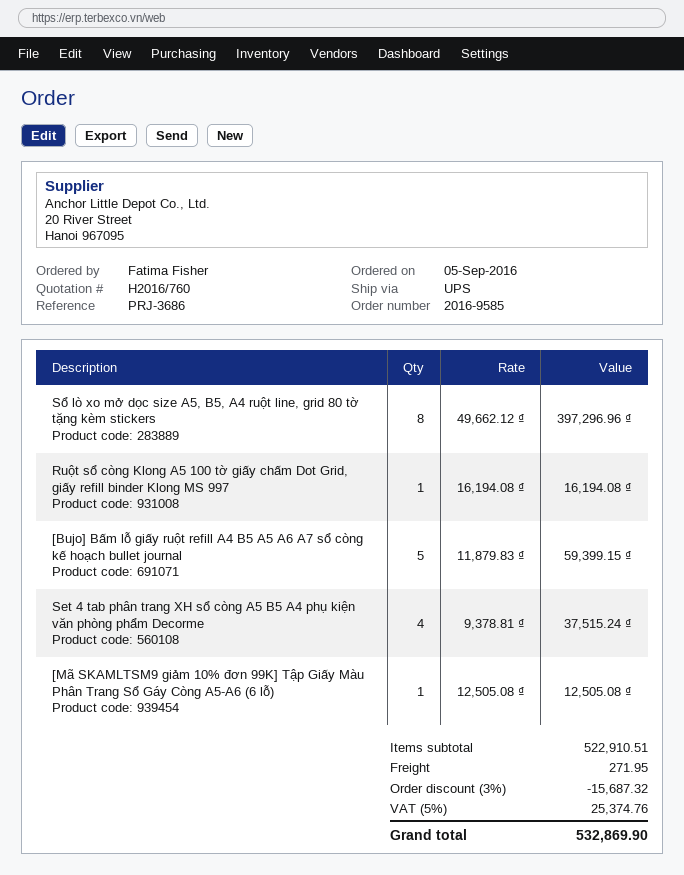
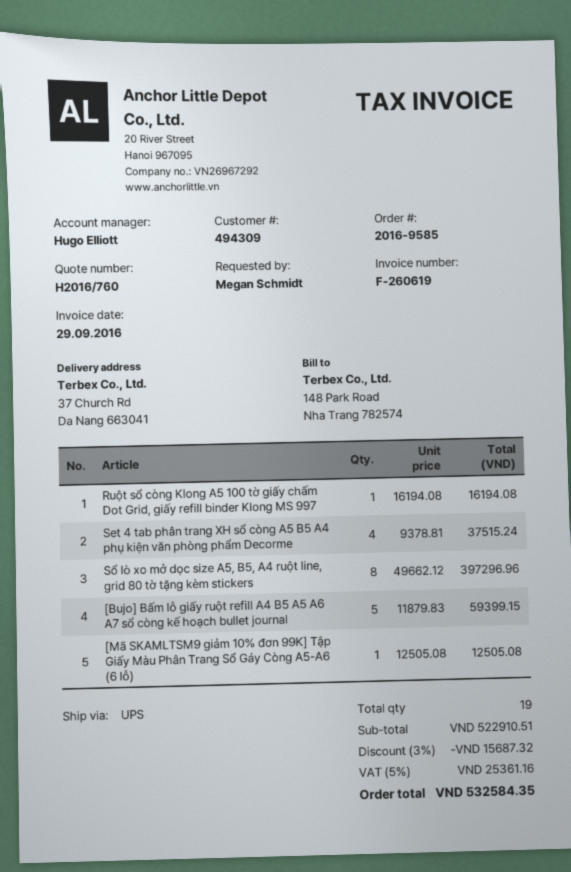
ordered by: Fatima Fisher -> Megan Schmidt
shipping: 271.95 -> none
tax: 5% = 25374.76 -> 5% = 25361.16
total: 532869.90 -> 532584.35

